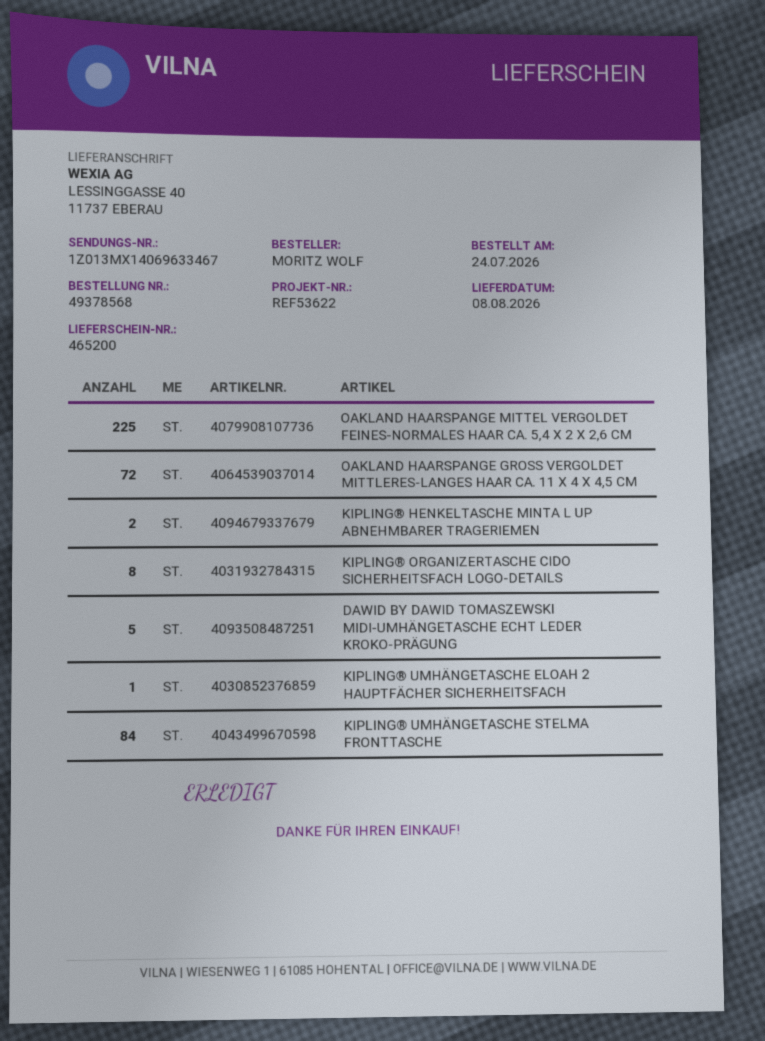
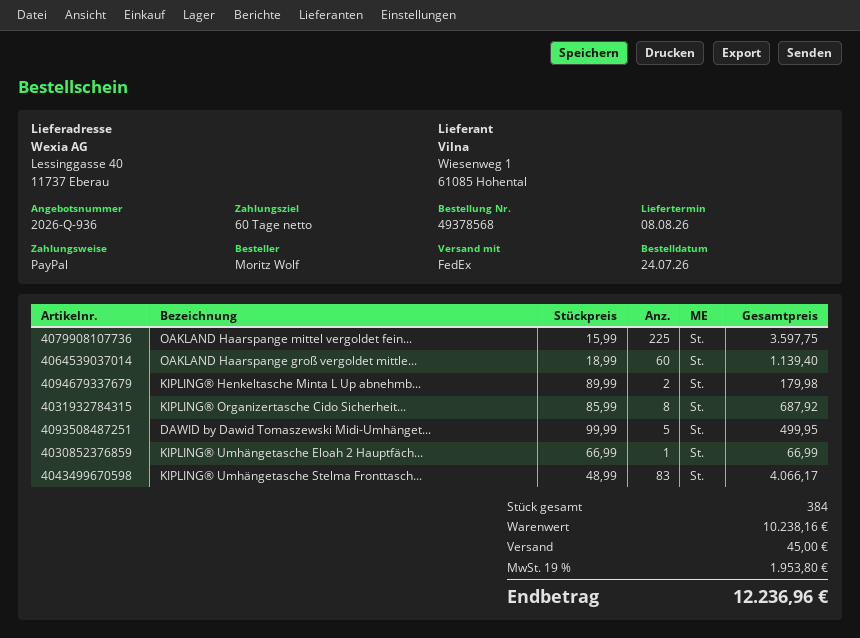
OAKLAND HAARSPANGE GROSS VERGOLDET MITTLERES-LANGES HAAR CA. 11 X 4 X 4,5 CM: 72 -> 60
KIPLING® UMHÄNGETASCHE STELMA FRONTTASCHE: 84 -> 83

